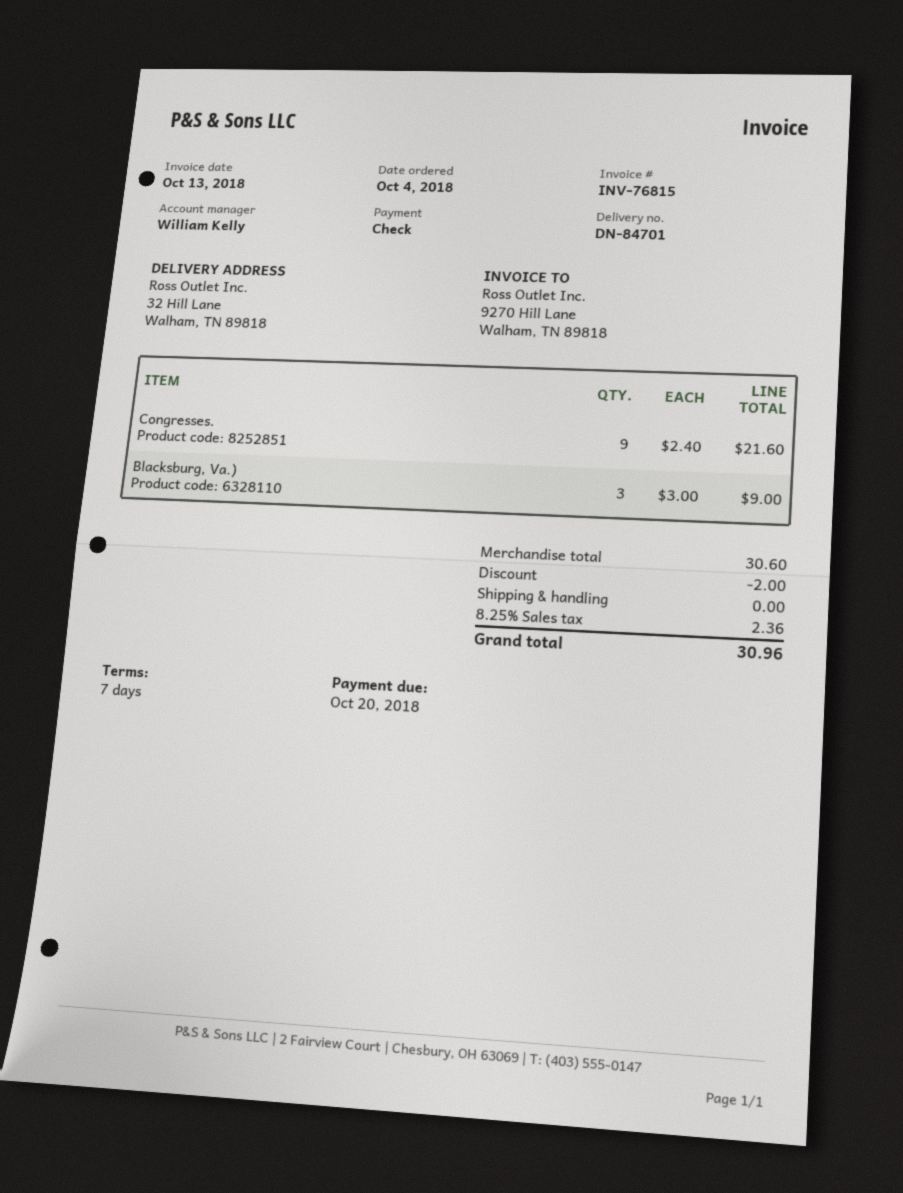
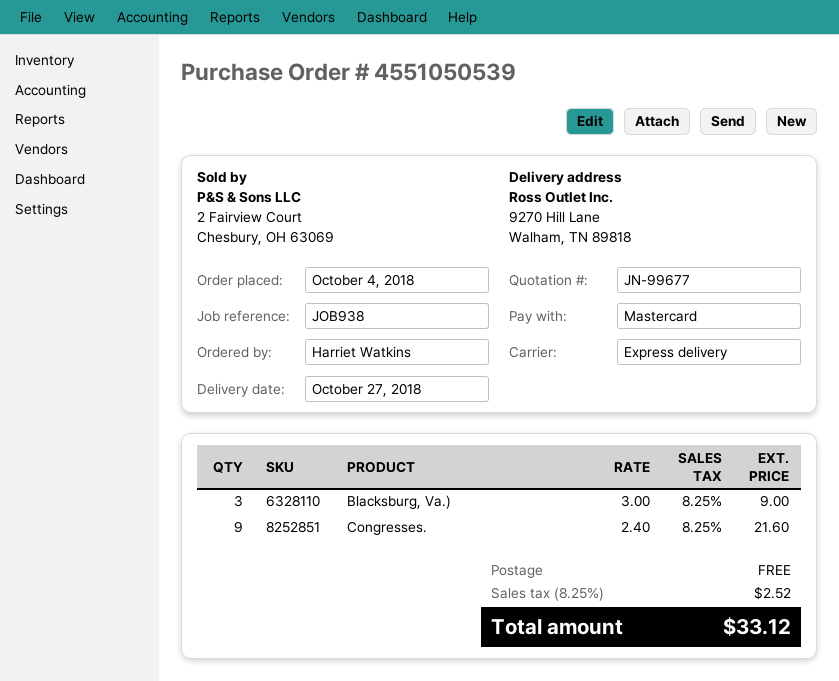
payment method: cheque -> Mastercard
ship to: 32 Hill Lane, Walham, TN 89818 -> 9270 Hill Lane, Walham, TN 89818
discount: 2.00 -> none
tax: 8.25% = 2.36 -> 8.25% = 2.52
total: 30.96 -> 33.12

